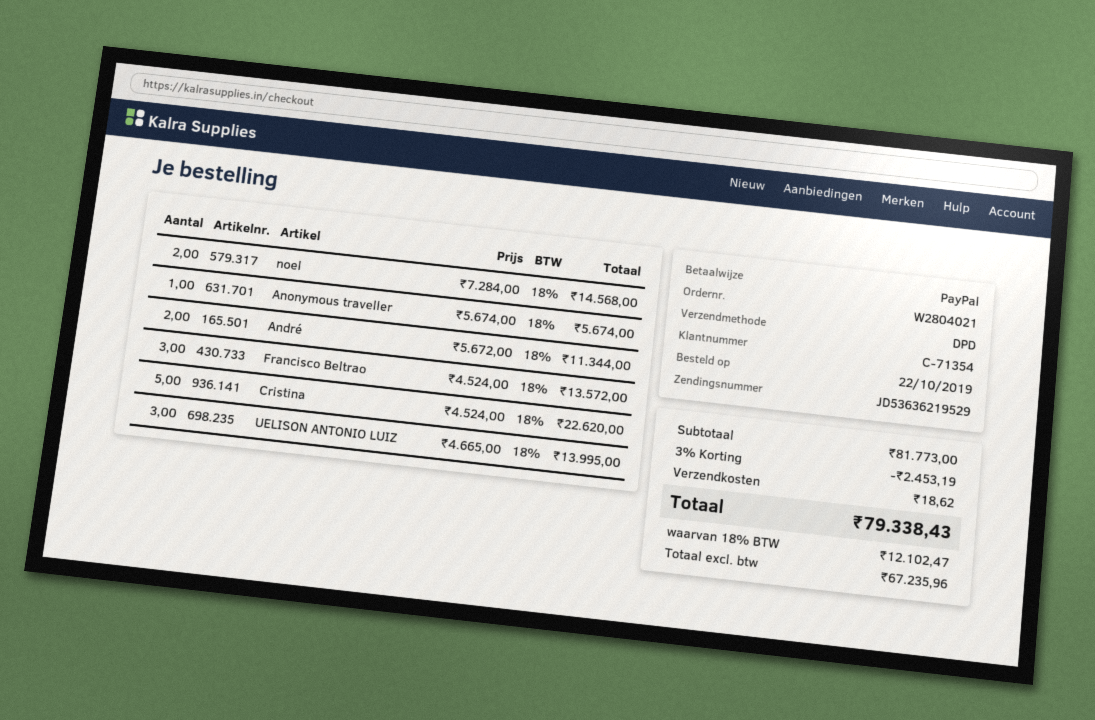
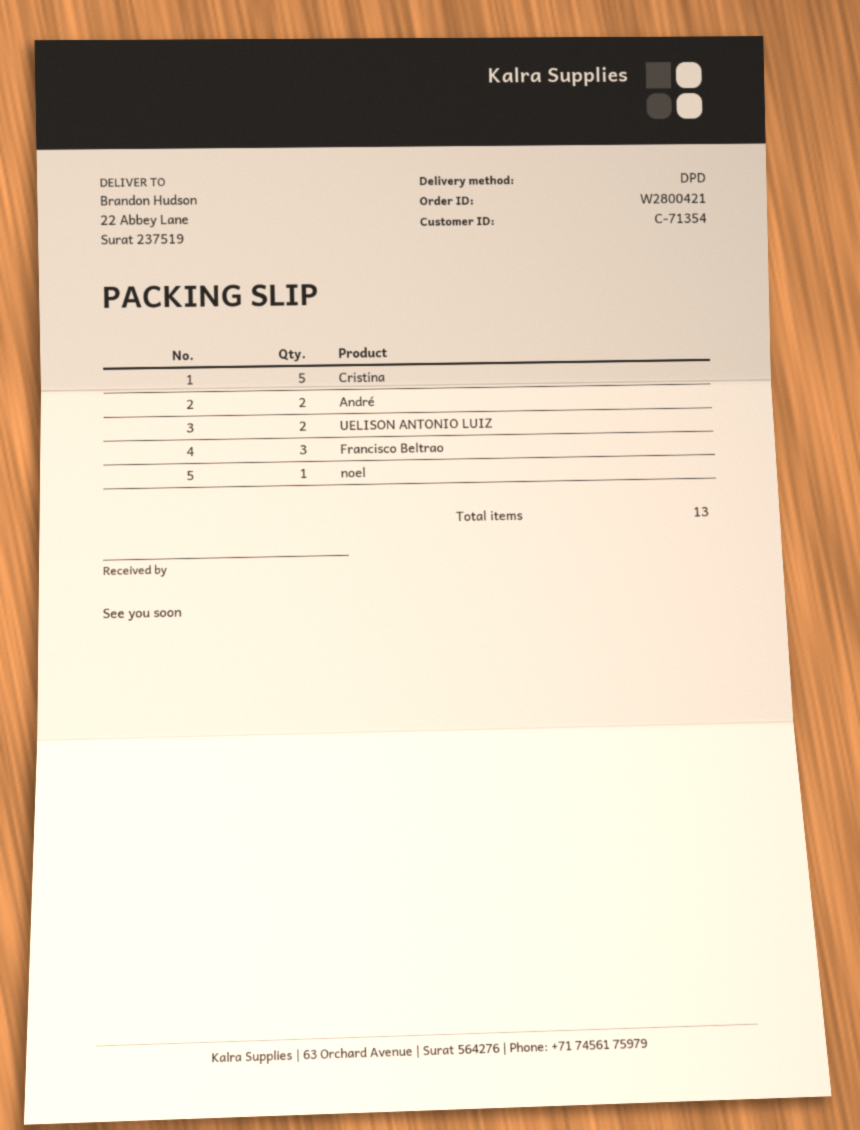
order number: W2804021 -> W2800421
noel: 2 -> 1
Anonymous traveller: 1 -> none
UELISON ANTONIO LUIZ: 3 -> 2

